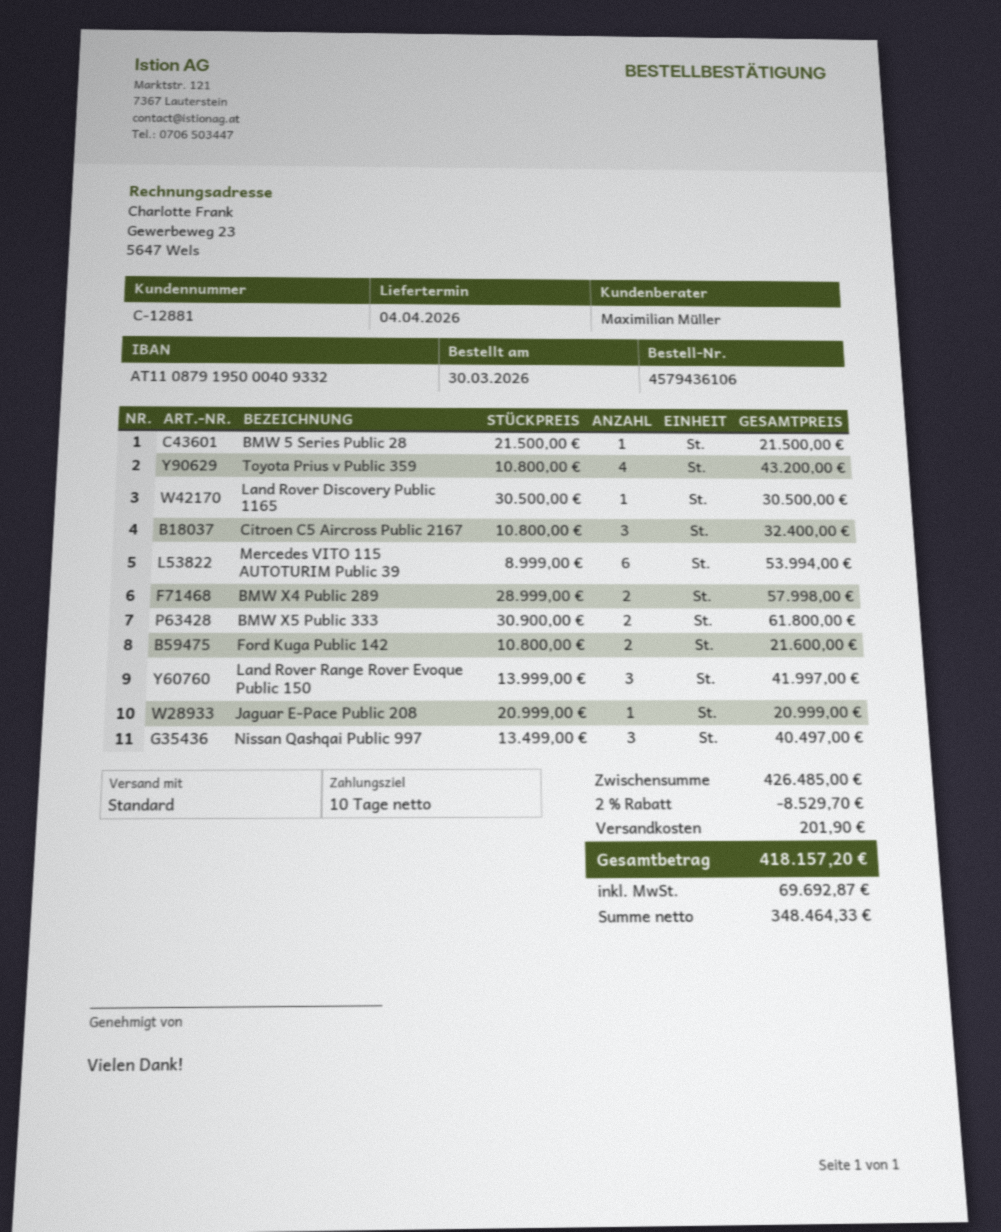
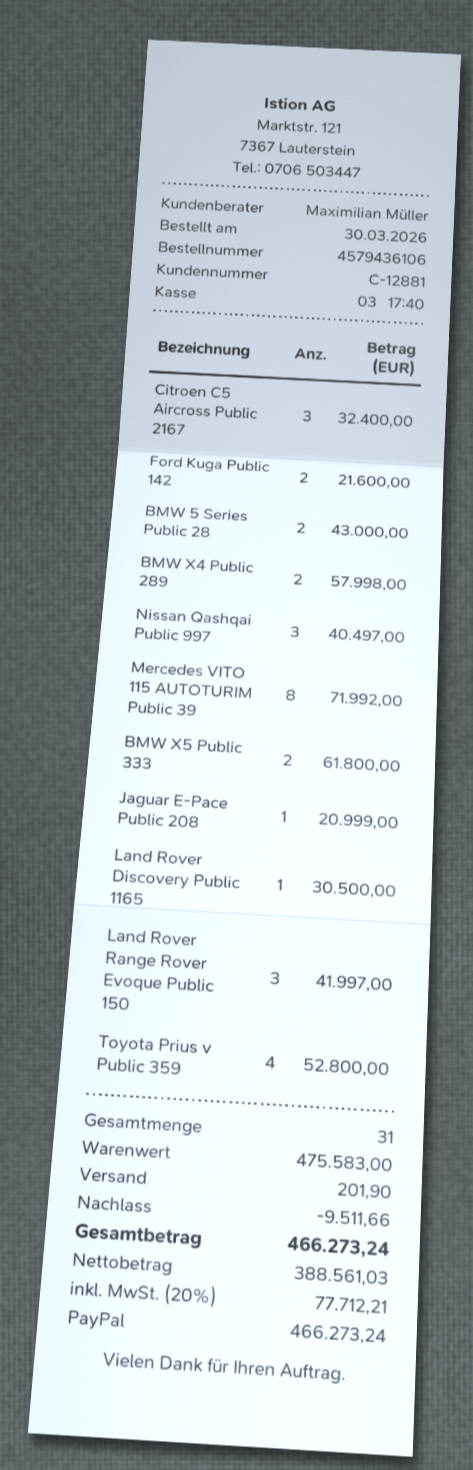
BMW 5 Series Public 28: 1 for 21500.00 -> 2 for 43000.00
Toyota Prius v Public 359: 4 for 43200.00 -> 4 for 52800.00
Mercedes VITO 115 AUTOTURIM Public 39: 6 for 53994.00 -> 8 for 71992.00
subtotal: 426485.00 -> 475583.00
discount: 8529.70 -> 9511.66
net: 348464.33 -> 388561.03
tax: 69692.87 -> 77712.21
total: 418157.20 -> 466273.24

